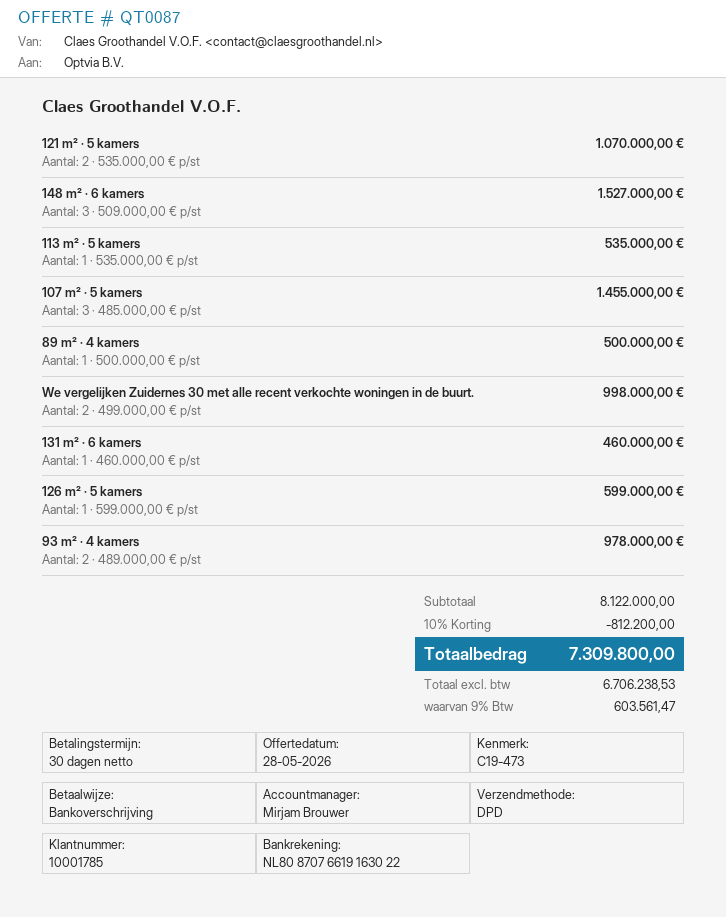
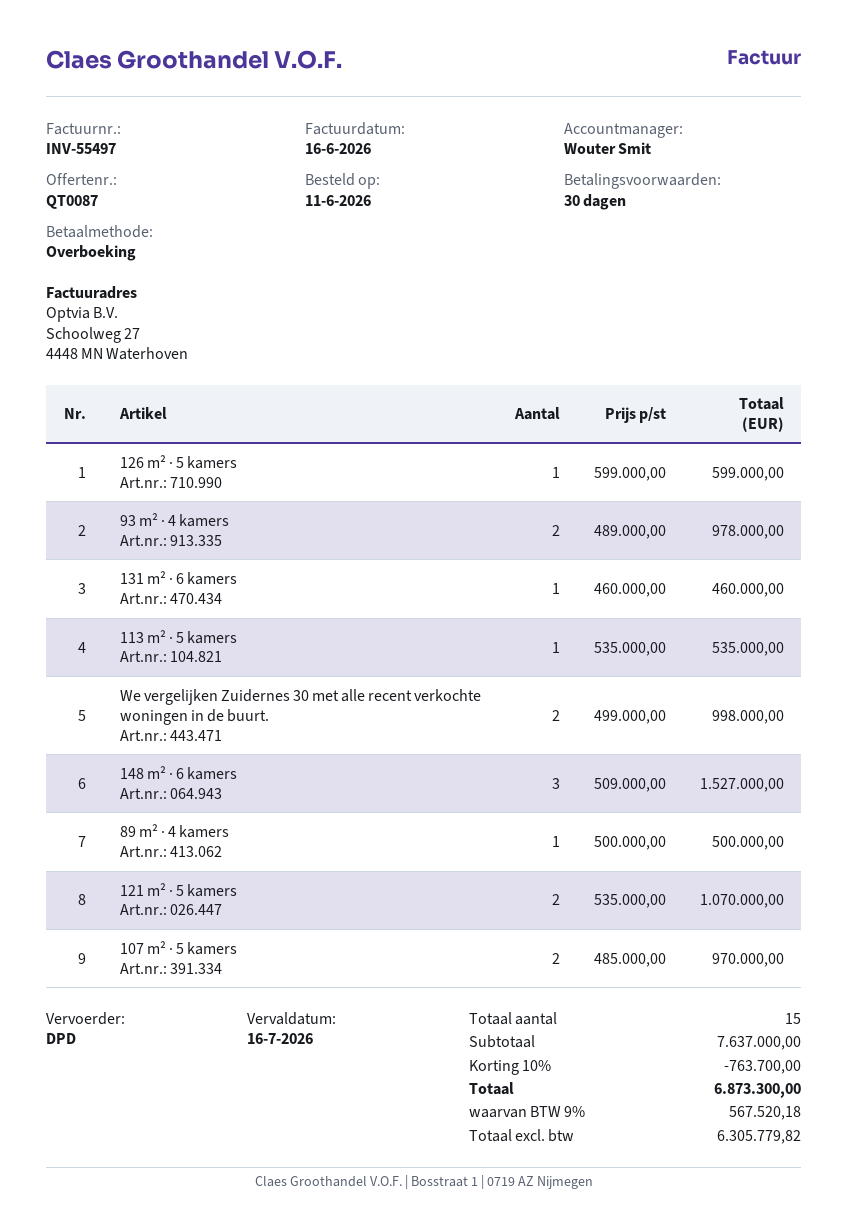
sales rep: Mirjam Brouwer -> Wouter Smit
107 m² · 5 kamers: 3 x 485000.00 = 1455000.00 -> 2 x 485000.00 = 970000.00
subtotal: 8122000.00 -> 7637000.00
discount: 10% = 812200.00 -> 10% = 763700.00
net: 6706238.53 -> 6305779.82
tax: 9% = 603561.47 -> 9% = 567520.18
total: 7309800.00 -> 6873300.00

